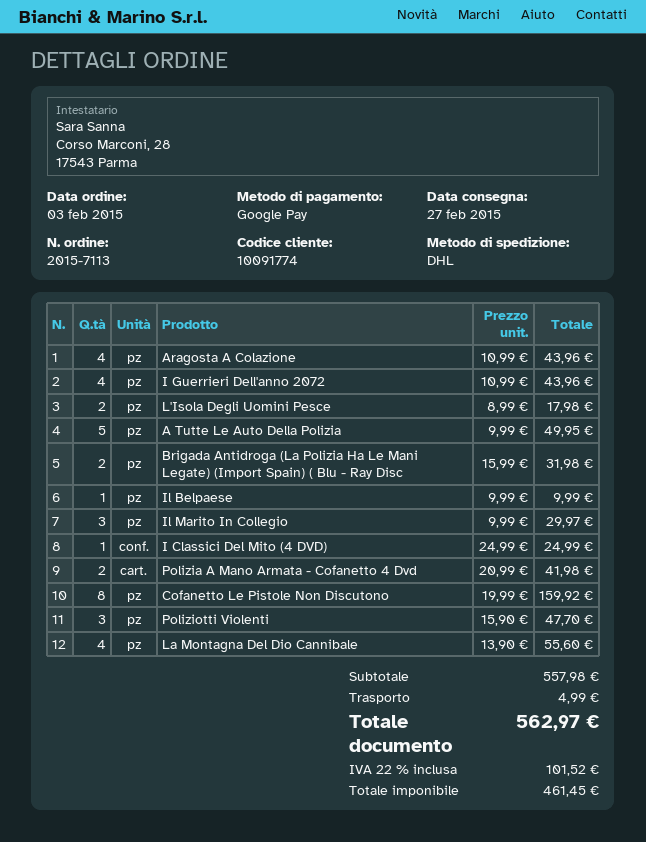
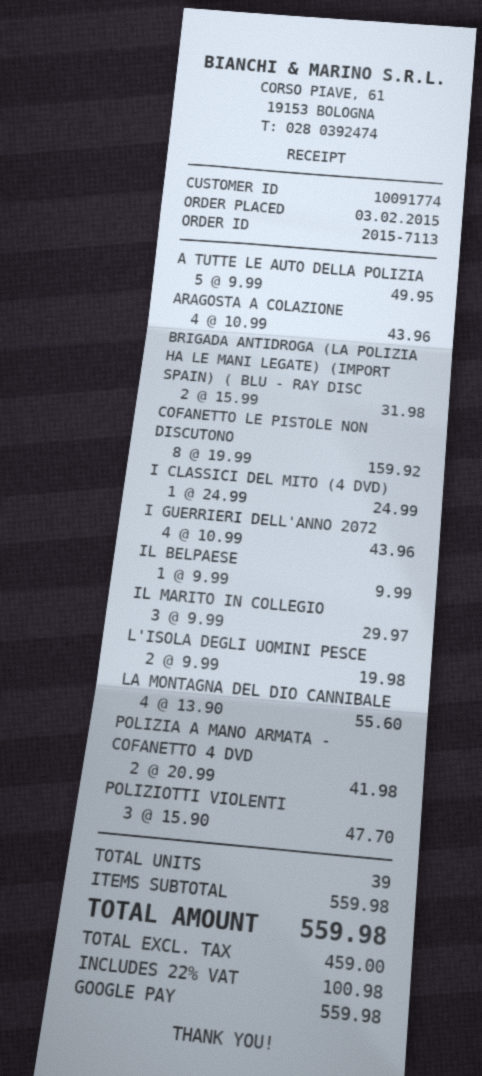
L'Isola Degli Uomini Pesce: 2 x 8.99 = 17.98 -> 2 x 9.99 = 19.98
subtotal: 557.98 -> 559.98
shipping: 4.99 -> none
net: 461.45 -> 459.00
tax: 22% = 101.52 -> 22% = 100.98
total: 562.97 -> 559.98

